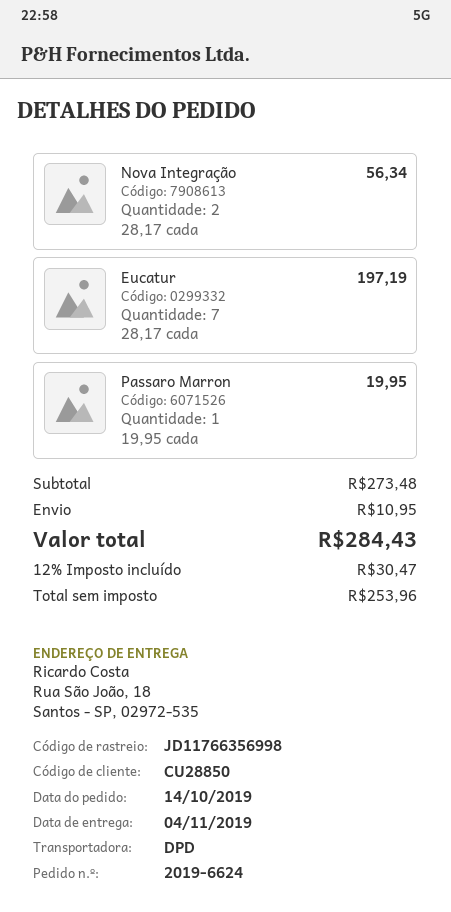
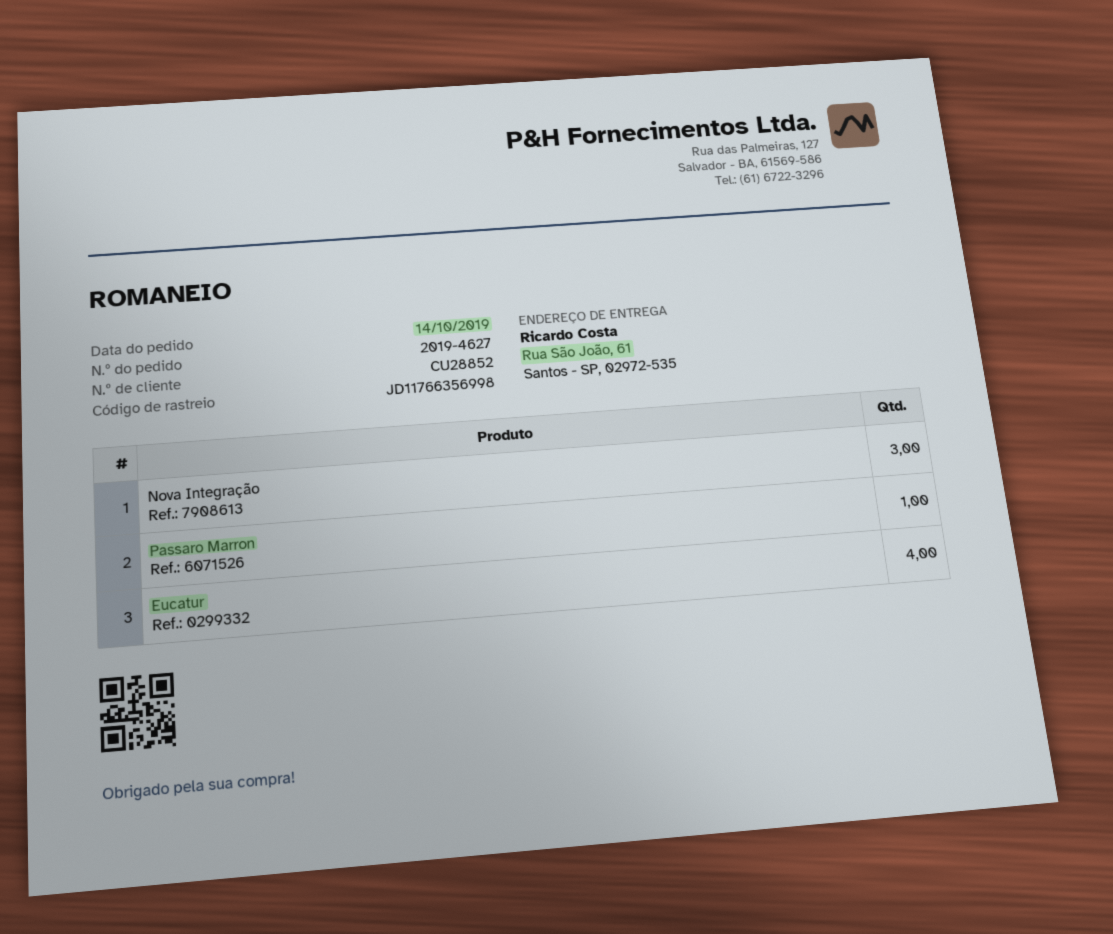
order number: 2019-6624 -> 2019-4627
customer number: CU28850 -> CU28852
ship to: Rua São João, 18, Santos - SP, 02972-535 -> Rua São João, 61, Santos - SP, 02972-535
Nova Integração: 2 -> 3
Eucatur: 7 -> 4

